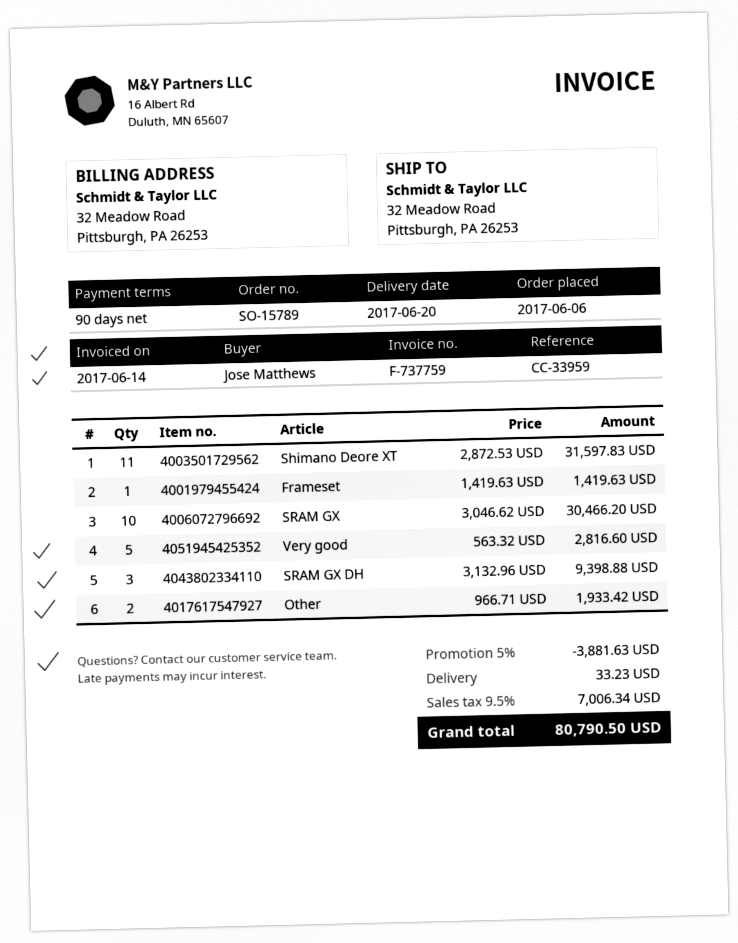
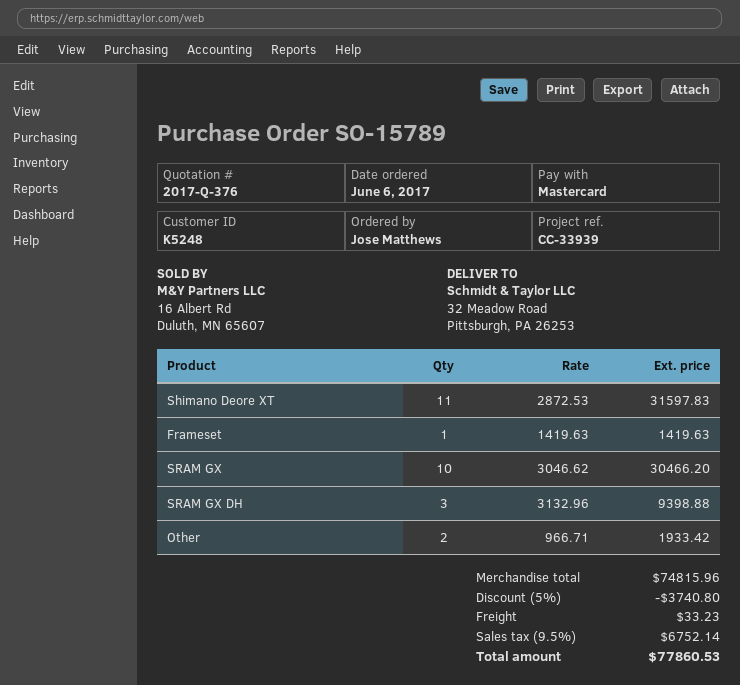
reference: CC-33959 -> CC-33939
Very good: 5 x 563.32 = 2816.60 -> none
discount: 5% = 3881.63 -> 5% = 3740.80
tax: 9.5% = 7006.34 -> 9.5% = 6752.14
total: 80790.50 -> 77860.53

